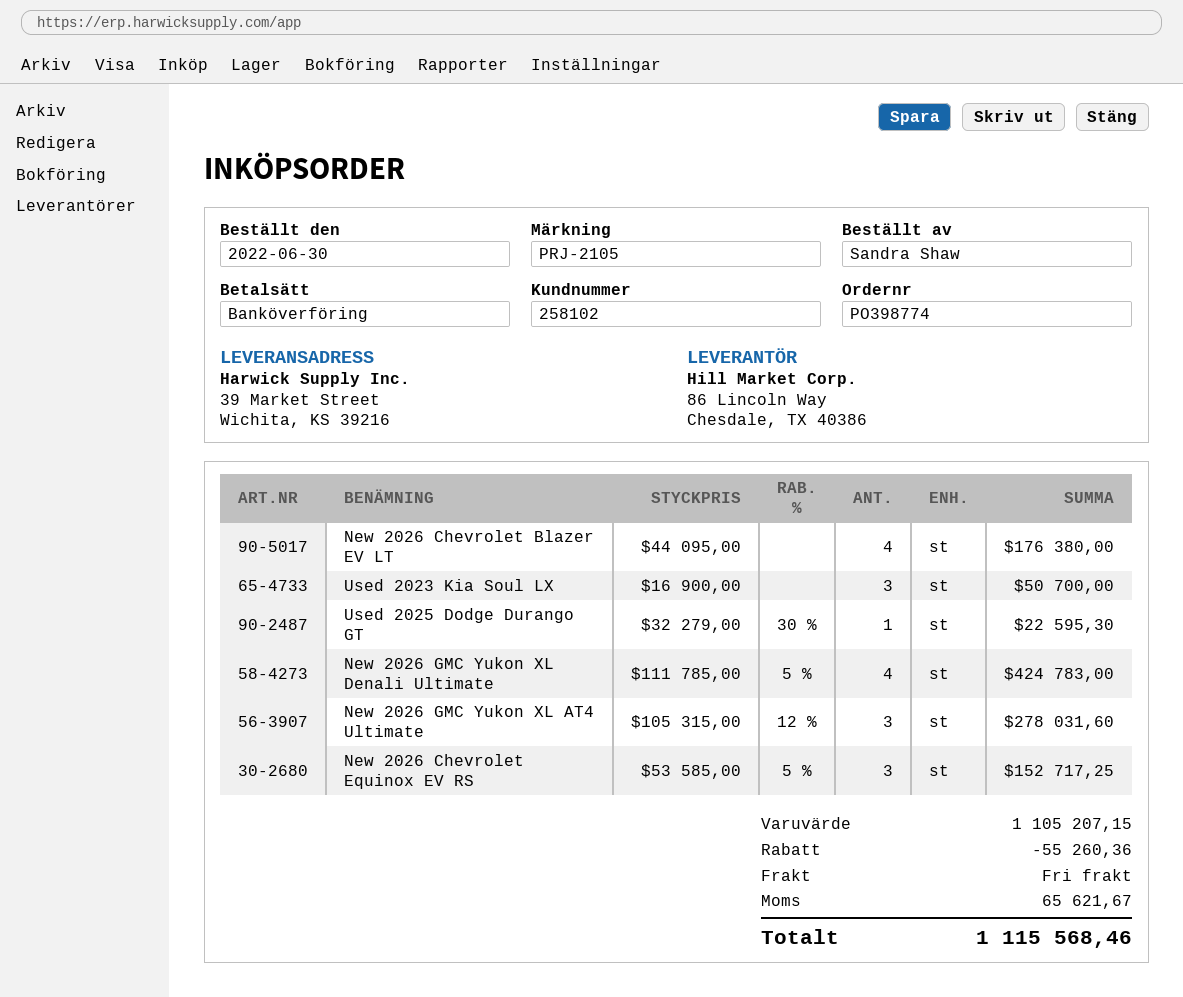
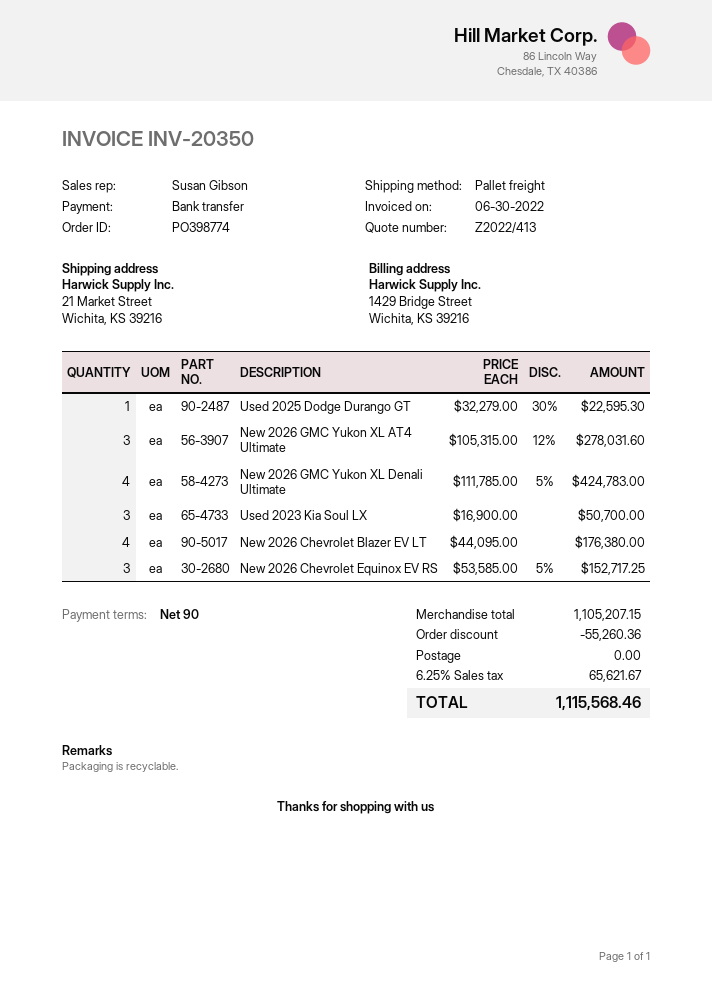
ship to: 39 Market Street, Wichita, KS 39216 -> 21 Market Street, Wichita, KS 39216

